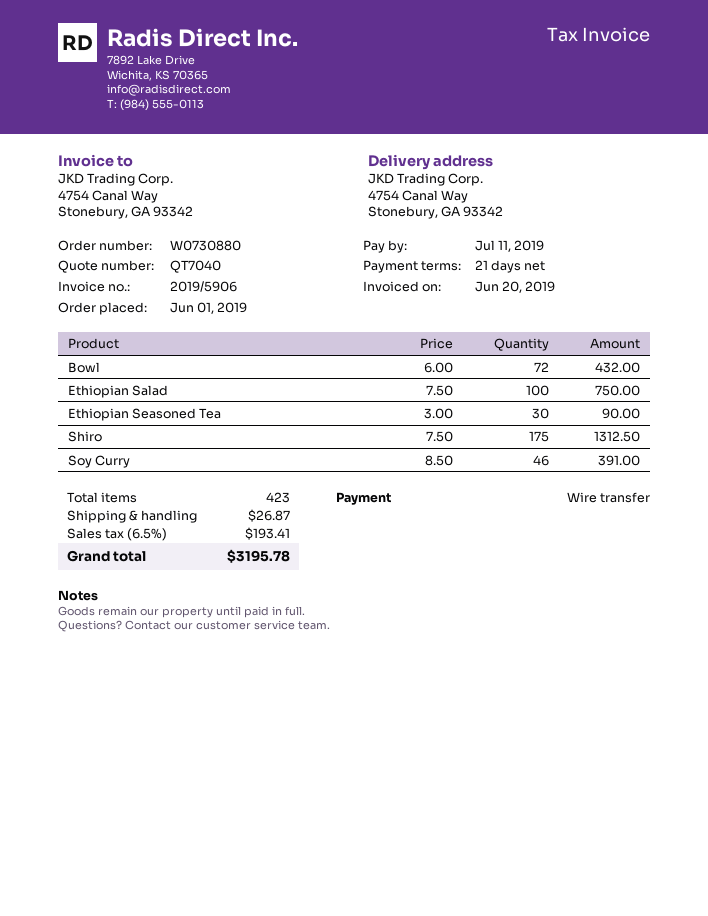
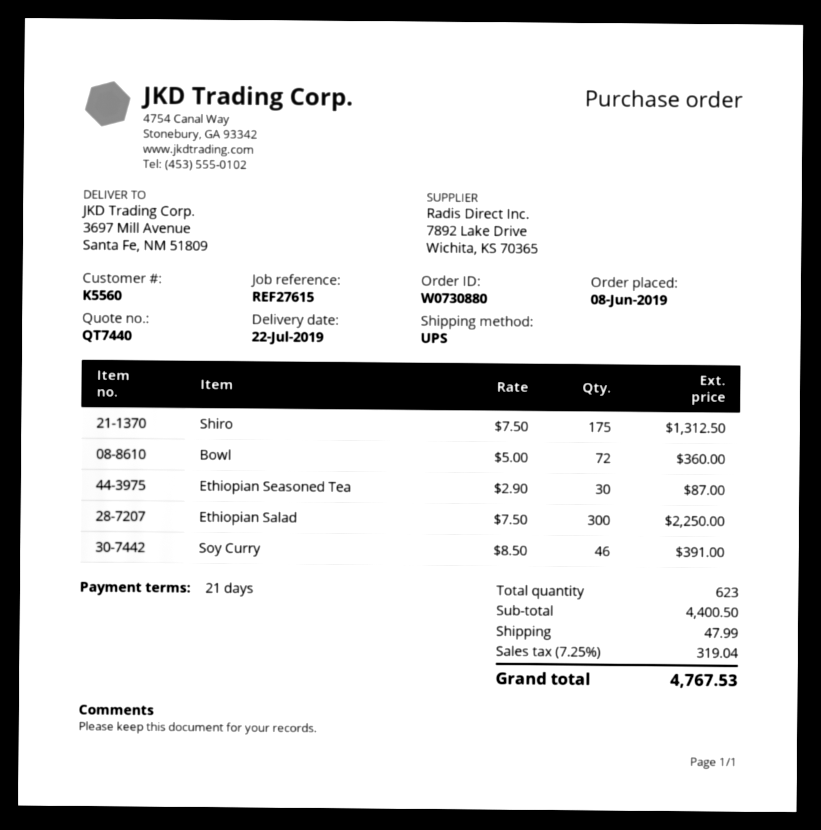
quote number: QT7040 -> QT7440
order date: 2019-06-01 -> 2019-06-08
ship to: 4754 Canal Way, Stonebury, GA 93342 -> 3697 Mill Avenue, Santa Fe, NM 51809
Bowl: 72 x 6.00 = 432.00 -> 72 x 5.00 = 360.00
Ethiopian Salad: 100 x 7.50 = 750.00 -> 300 x 7.50 = 2250.00
Ethiopian Seasoned Tea: 30 x 3.00 = 90.00 -> 30 x 2.90 = 87.00
total quantity: 423 -> 623
shipping: 26.87 -> 47.99
tax: 6.5% = 193.41 -> 7.25% = 319.04
total: 3195.78 -> 4767.53

